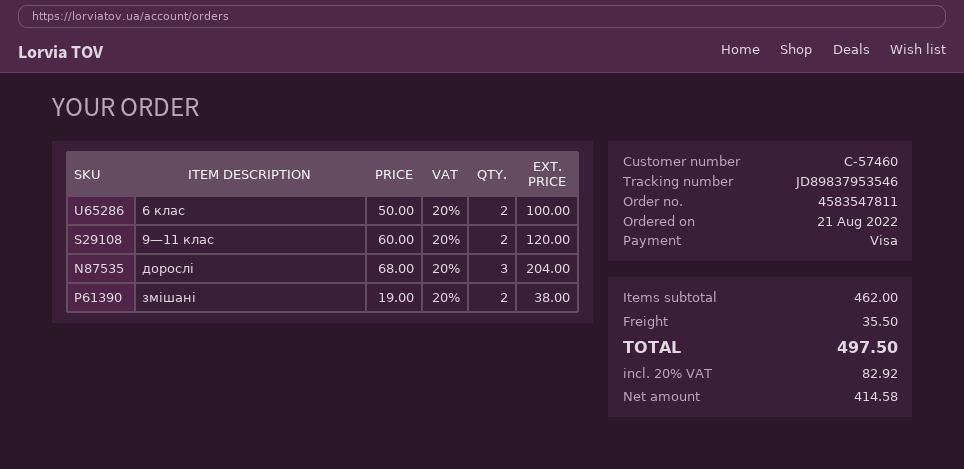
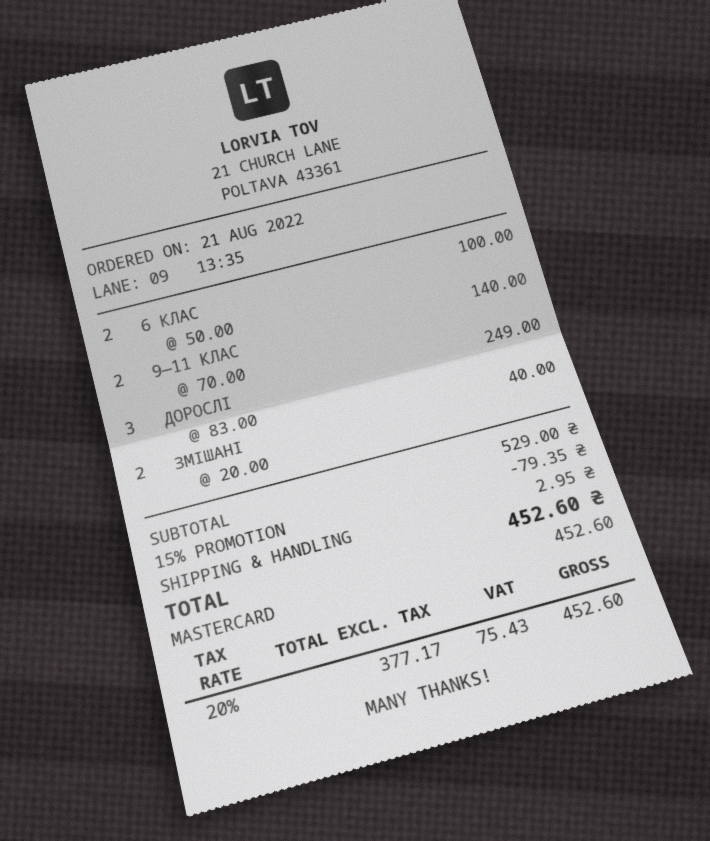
payment method: Visa -> Mastercard
9—11 клас: 2 x 60.00 = 120.00 -> 2 x 70.00 = 140.00
дорослі: 3 x 68.00 = 204.00 -> 3 x 83.00 = 249.00
змішані: 2 x 19.00 = 38.00 -> 2 x 20.00 = 40.00
subtotal: 462.00 -> 529.00
discount: none -> 15% = 79.35
shipping: 35.50 -> 2.95
net: 414.58 -> 377.17
tax: 20% = 82.92 -> 20% = 75.43
total: 497.50 -> 452.60

